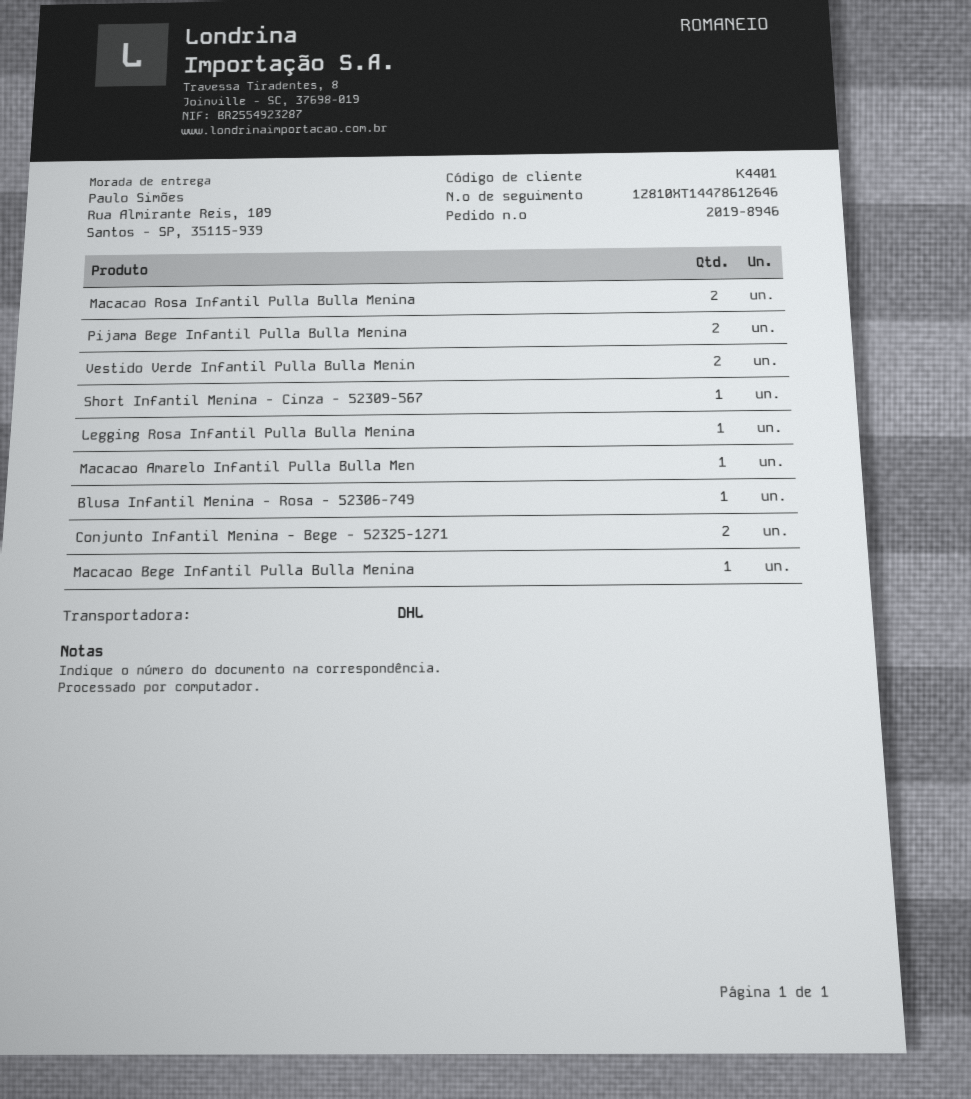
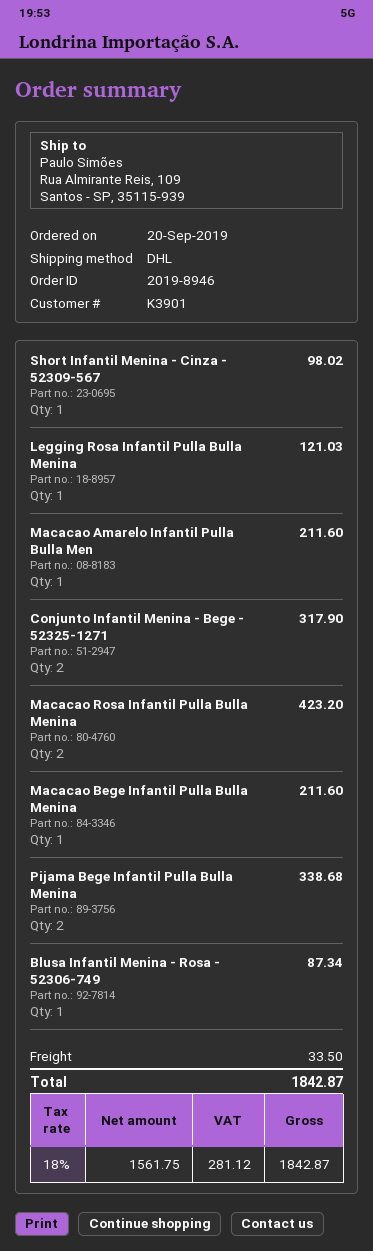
customer number: K4401 -> K3901
Vestido Verde Infantil Pulla Bulla Menin: 2 -> none

